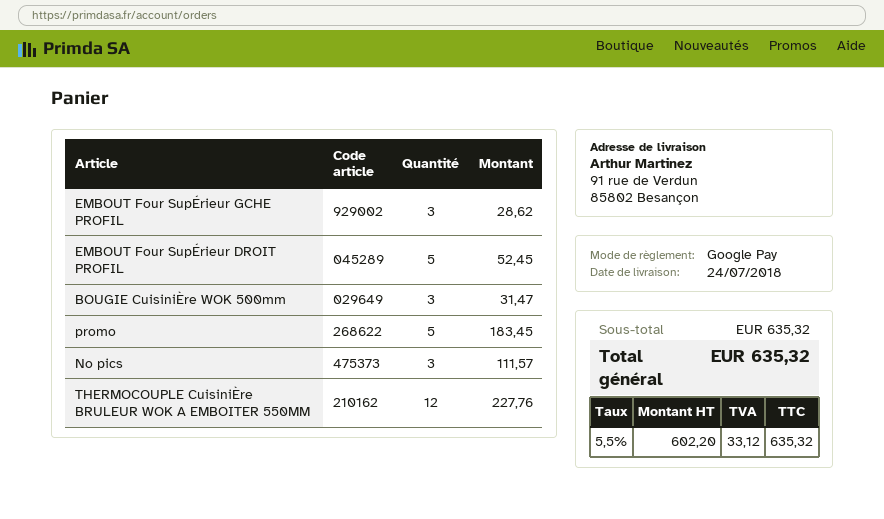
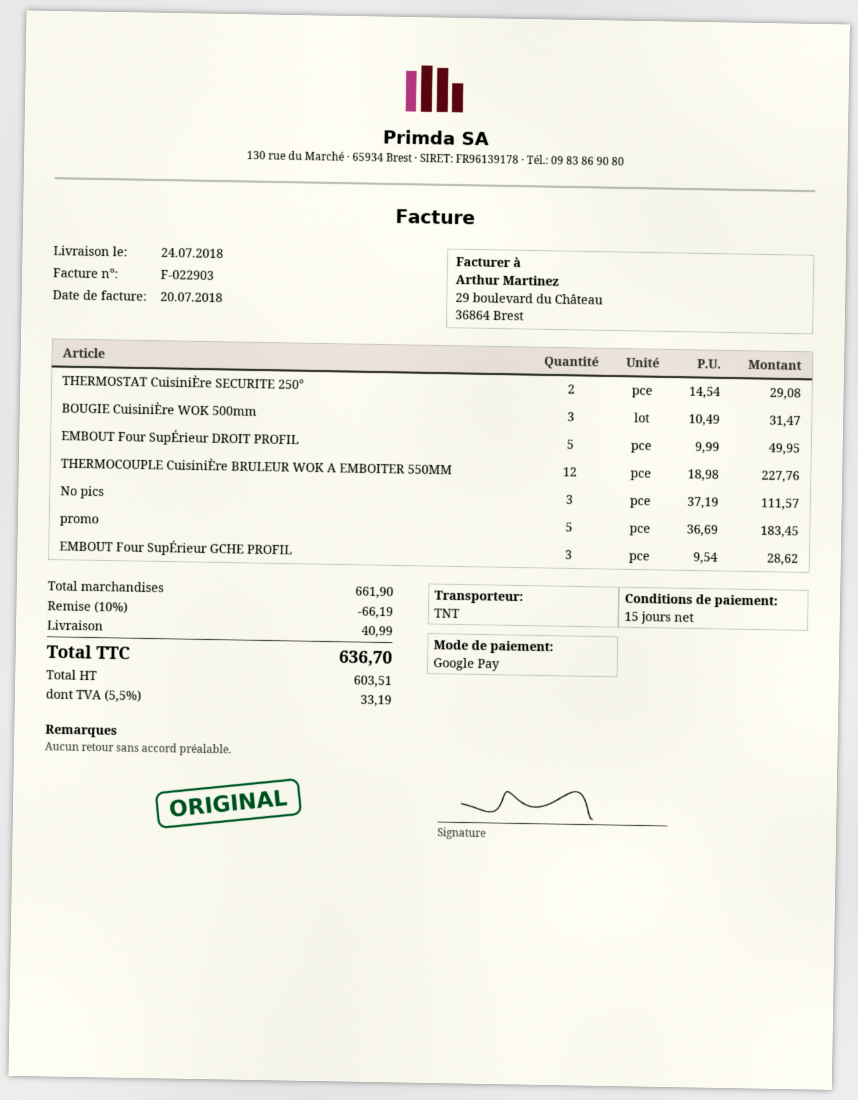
EMBOUT Four SupÉrieur DROIT PROFIL: 5 for 52.45 -> 5 for 49.95
THERMOSTAT CuisiniÈre SECURITE 250°: none -> 2 for 29.08
subtotal: 635.32 -> 661.90
discount: none -> 10% = 66.19
shipping: none -> 40.99
net: 602.20 -> 603.51
tax: 5.5% = 33.12 -> 5.5% = 33.19
total: 635.32 -> 636.70

